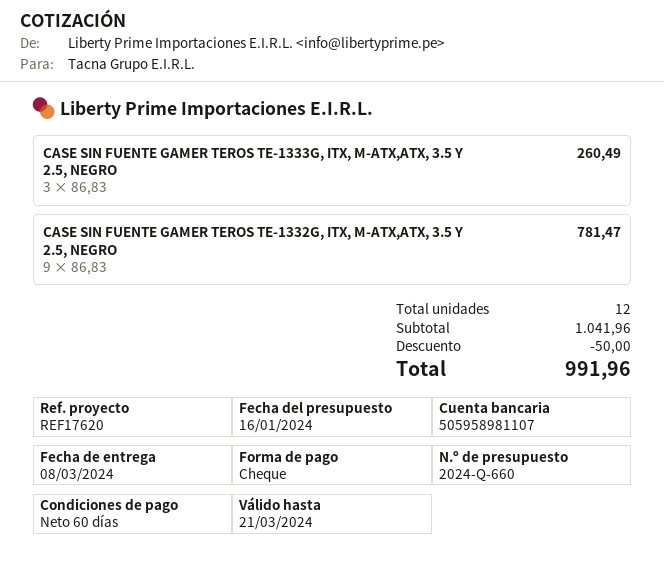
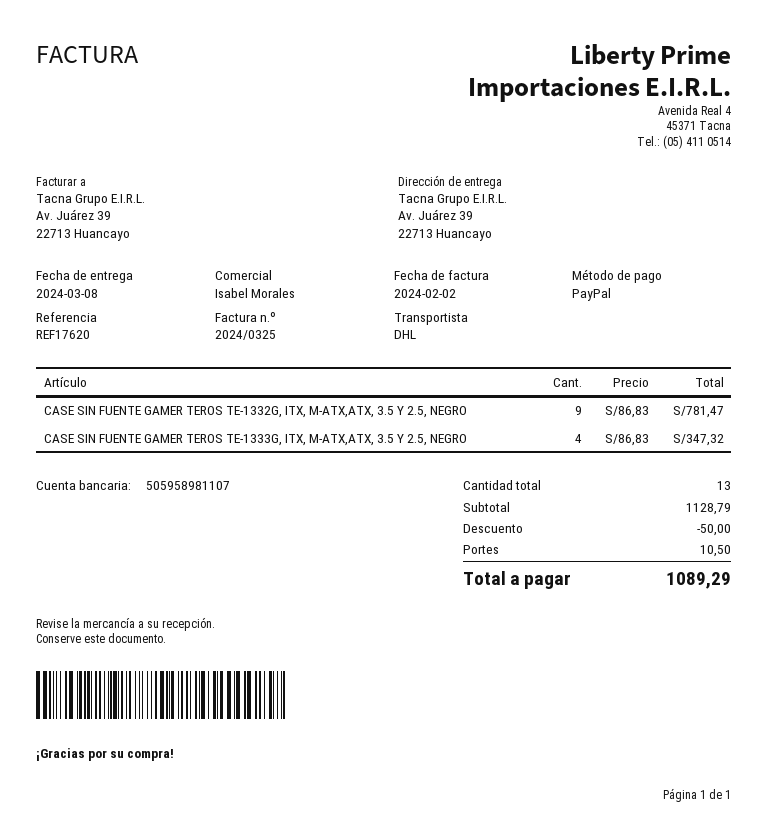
payment method: cheque -> PayPal
CASE SIN FUENTE GAMER TEROS TE-1333G, ITX, M-ATX,ATX, 3.5 Y 2.5, NEGRO: 3 x 86.83 = 260.49 -> 4 x 86.83 = 347.32
total quantity: 12 -> 13
subtotal: 1041.96 -> 1128.79
shipping: none -> 10.50
total: 991.96 -> 1089.29

